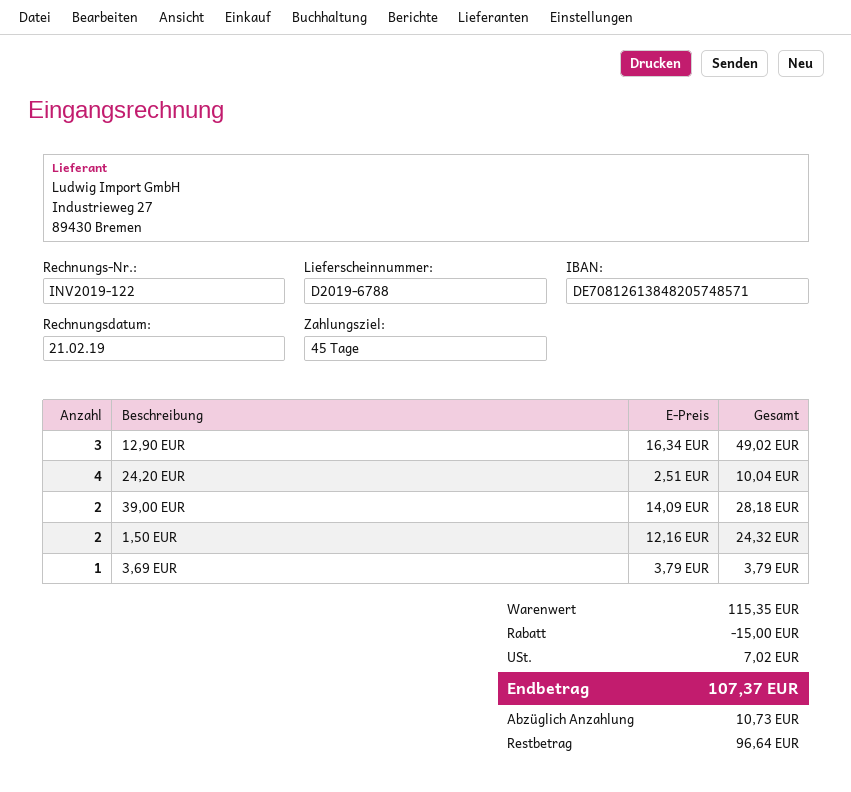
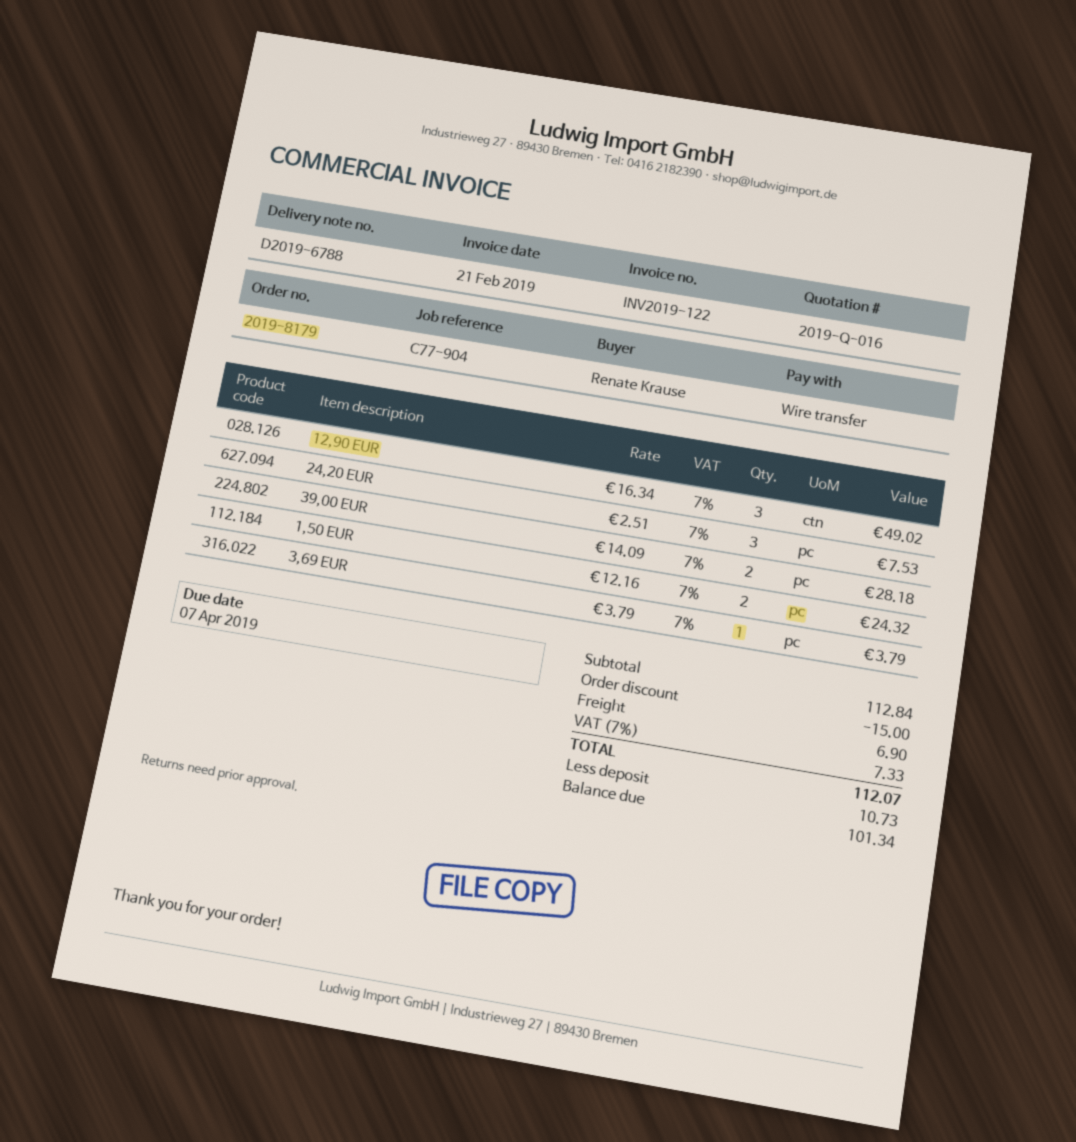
24,20 EUR: 4 x 2.51 = 10.04 -> 3 x 2.51 = 7.53
subtotal: 115.35 -> 112.84
shipping: none -> 6.90
tax: 7.02 -> 7.33
total: 107.37 -> 112.07
balance: 96.64 -> 101.34

